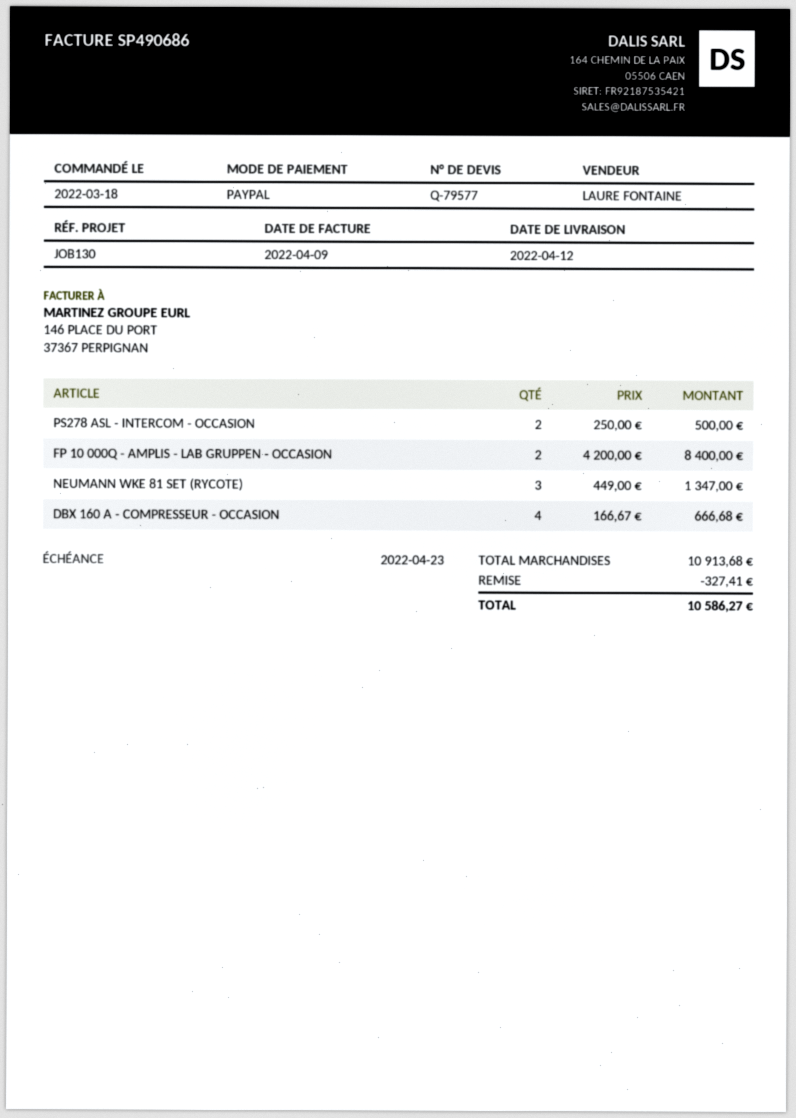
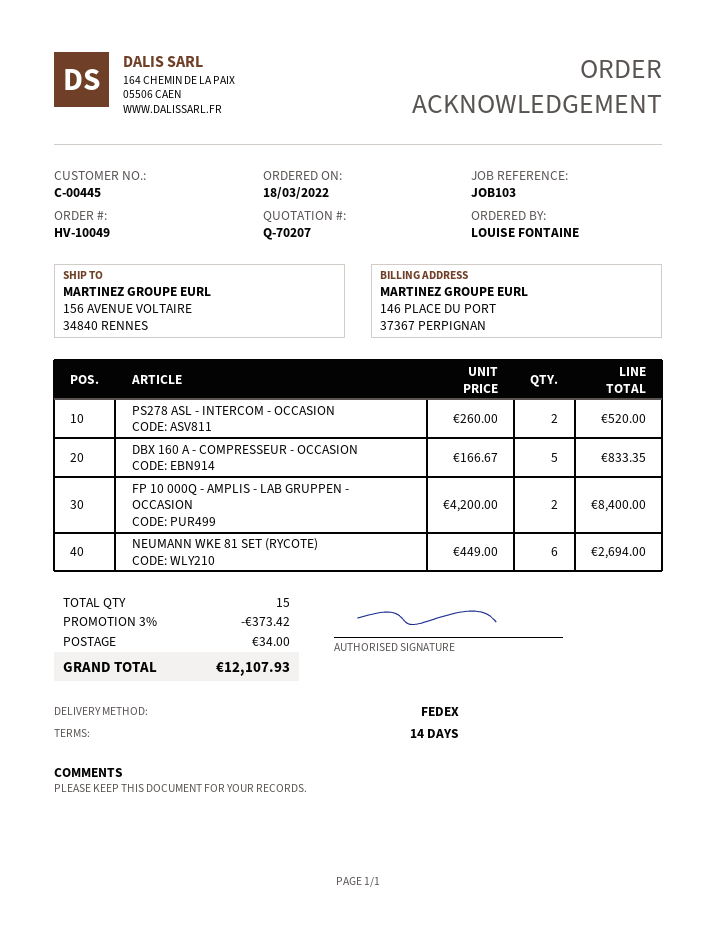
quote number: Q-79577 -> Q-70207
reference: JOB130 -> JOB103
PS278 ASL - INTERCOM - OCCASION: 2 x 250.00 = 500.00 -> 2 x 260.00 = 520.00
NEUMANN WKE 81 SET (RYCOTE): 3 x 449.00 = 1347.00 -> 6 x 449.00 = 2694.00
DBX 160 A - COMPRESSEUR - OCCASION: 4 x 166.67 = 666.68 -> 5 x 166.67 = 833.35
discount: 327.41 -> 373.42
shipping: none -> 34.00
total: 10586.27 -> 12107.93

